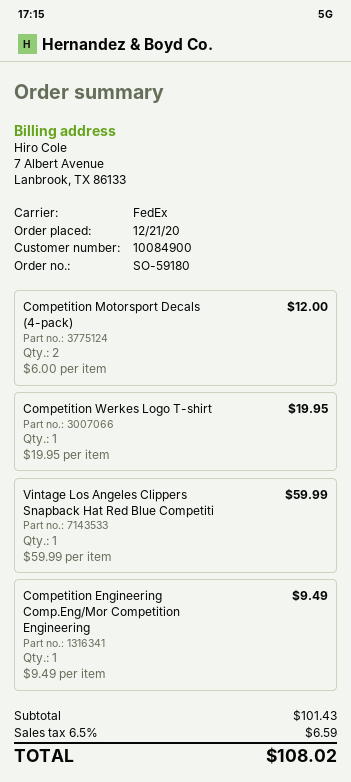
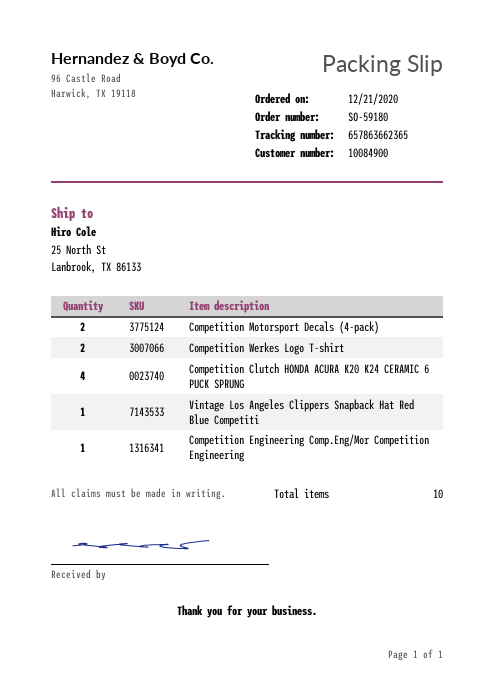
Competition Werkes Logo T-shirt: 1 -> 2
Competition Clutch HONDA ACURA K20 K24 CERAMIC 6 PUCK SPRUNG: none -> 4

